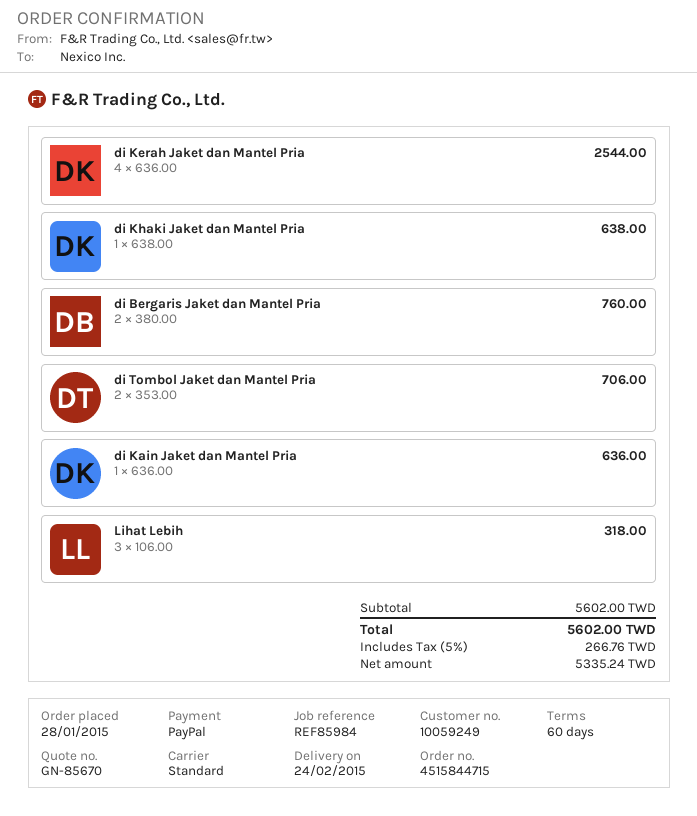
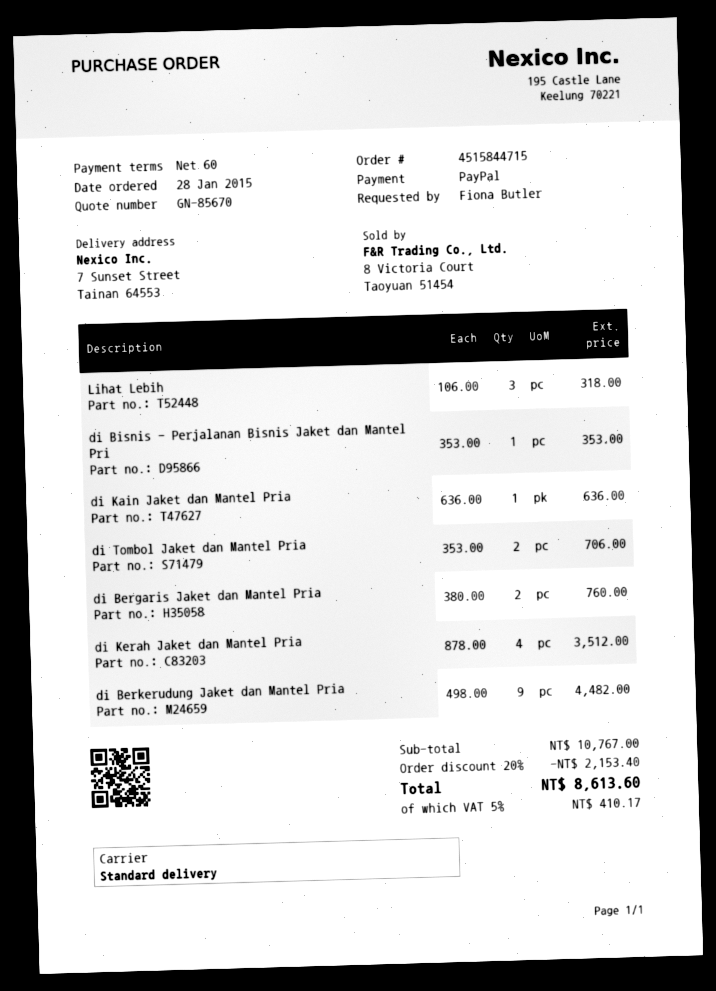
di Kerah Jaket dan Mantel Pria: 4 x 636.00 = 2544.00 -> 4 x 878.00 = 3512.00
di Khaki Jaket dan Mantel Pria: 1 x 638.00 = 638.00 -> none
di Bisnis - Perjalanan Bisnis Jaket dan Mantel Pri: none -> 1 x 353.00 = 353.00
di Berkerudung Jaket dan Mantel Pria: none -> 9 x 498.00 = 4482.00
subtotal: 5602.00 -> 10767.00
discount: none -> 20% = 2153.40
tax: 5% = 266.76 -> 5% = 410.17
total: 5602.00 -> 8613.60

